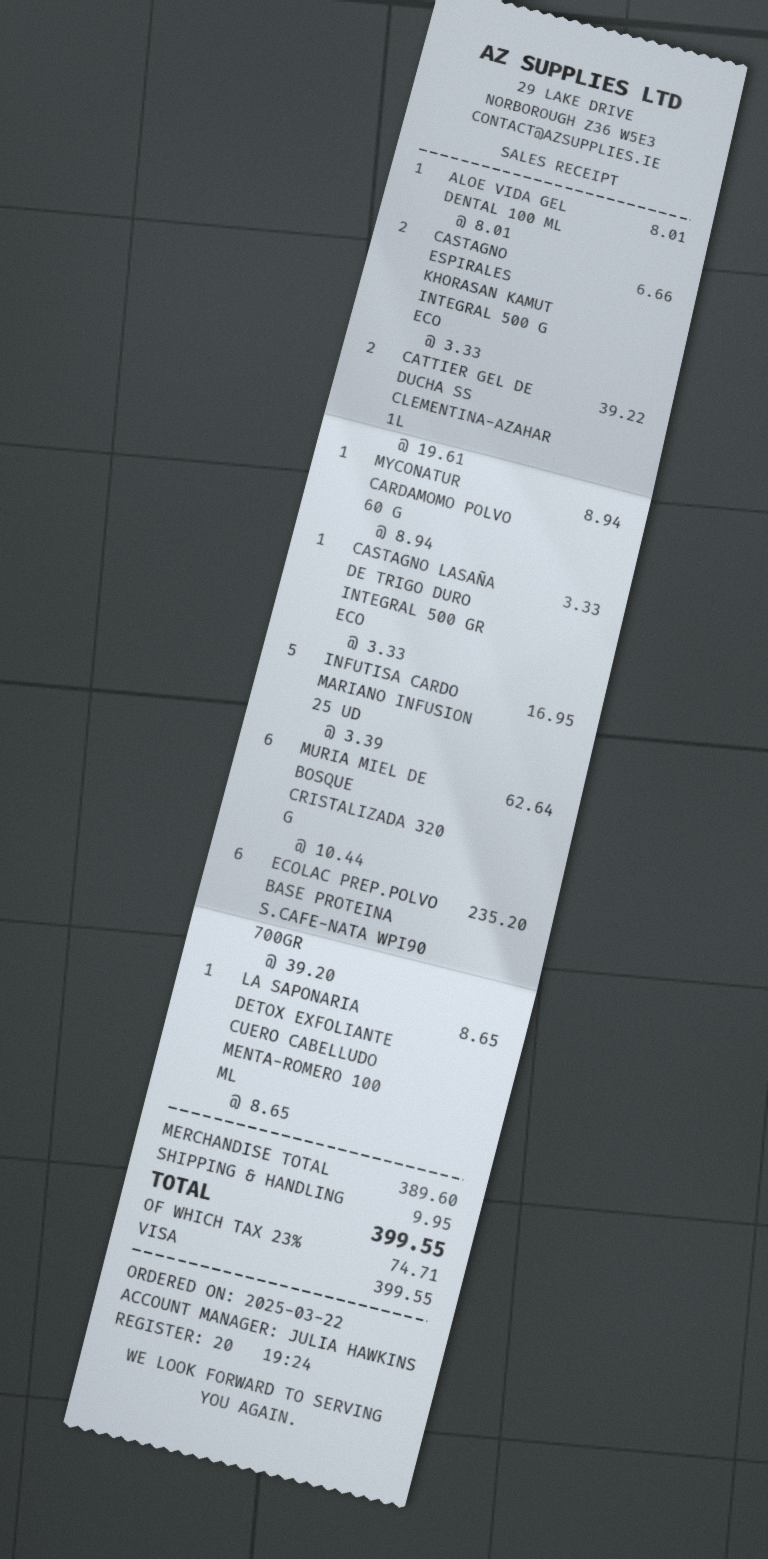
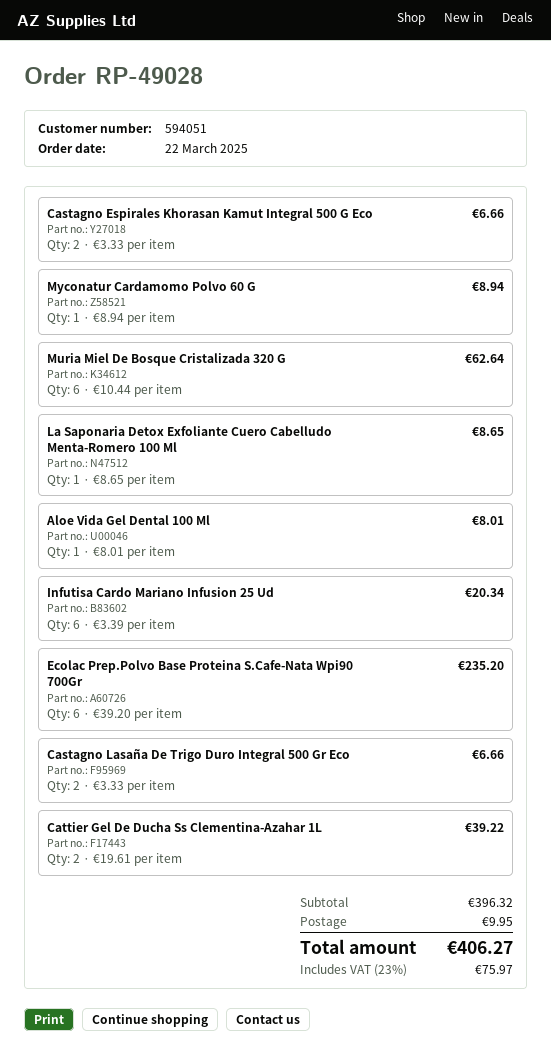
CASTAGNO LASAÑA DE TRIGO DURO INTEGRAL 500 GR ECO: 1 x 3.33 = 3.33 -> 2 x 3.33 = 6.66
INFUTISA CARDO MARIANO INFUSION 25 UD: 5 x 3.39 = 16.95 -> 6 x 3.39 = 20.34
subtotal: 389.60 -> 396.32
tax: 23% = 74.71 -> 23% = 75.97
total: 399.55 -> 406.27

